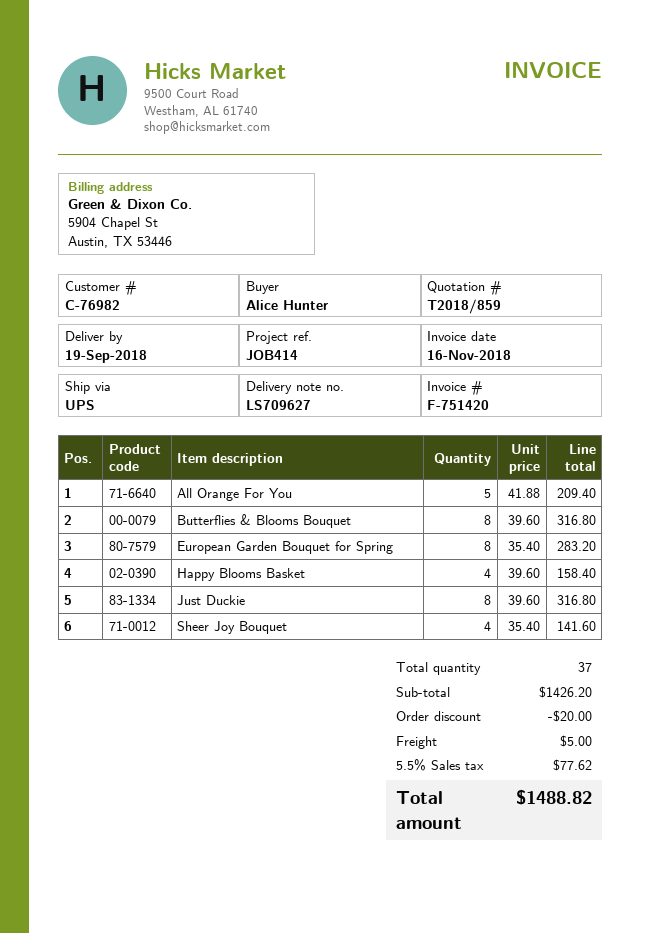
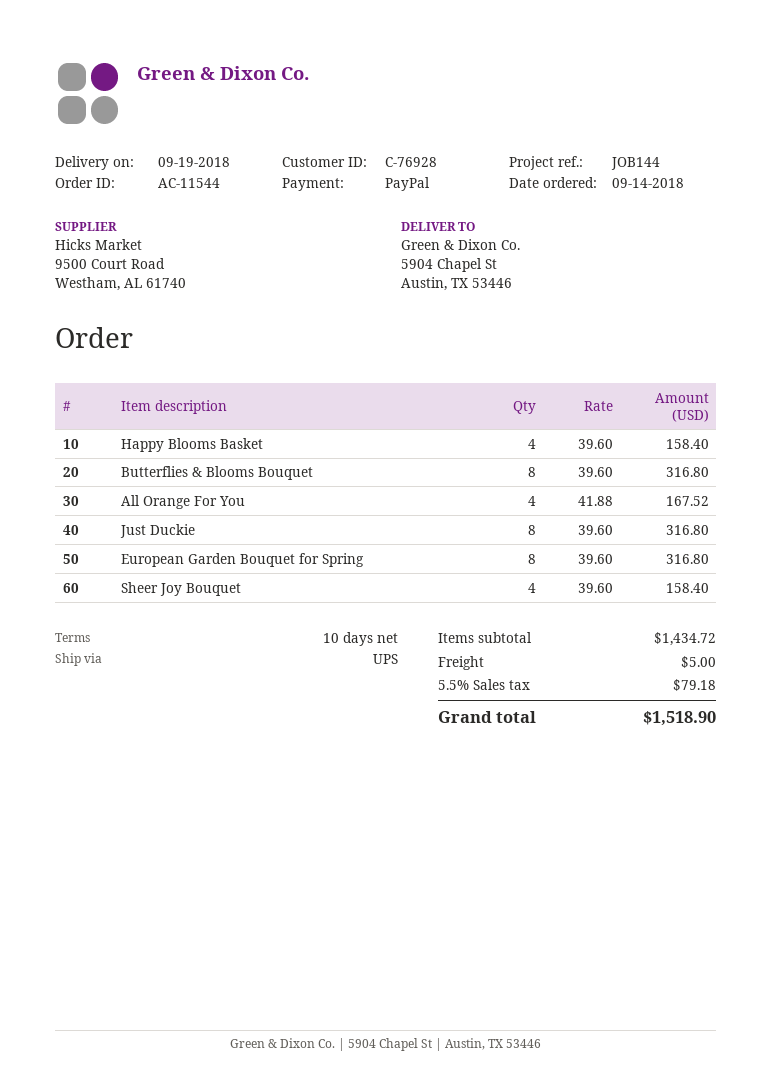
customer number: C-76982 -> C-76928
reference: JOB414 -> JOB144
All Orange For You: 5 x 41.88 = 209.40 -> 4 x 41.88 = 167.52
European Garden Bouquet for Spring: 8 x 35.40 = 283.20 -> 8 x 39.60 = 316.80
Sheer Joy Bouquet: 4 x 35.40 = 141.60 -> 4 x 39.60 = 158.40
subtotal: 1426.20 -> 1434.72
discount: 20.00 -> none
tax: 5.5% = 77.62 -> 5.5% = 79.18
total: 1488.82 -> 1518.90

